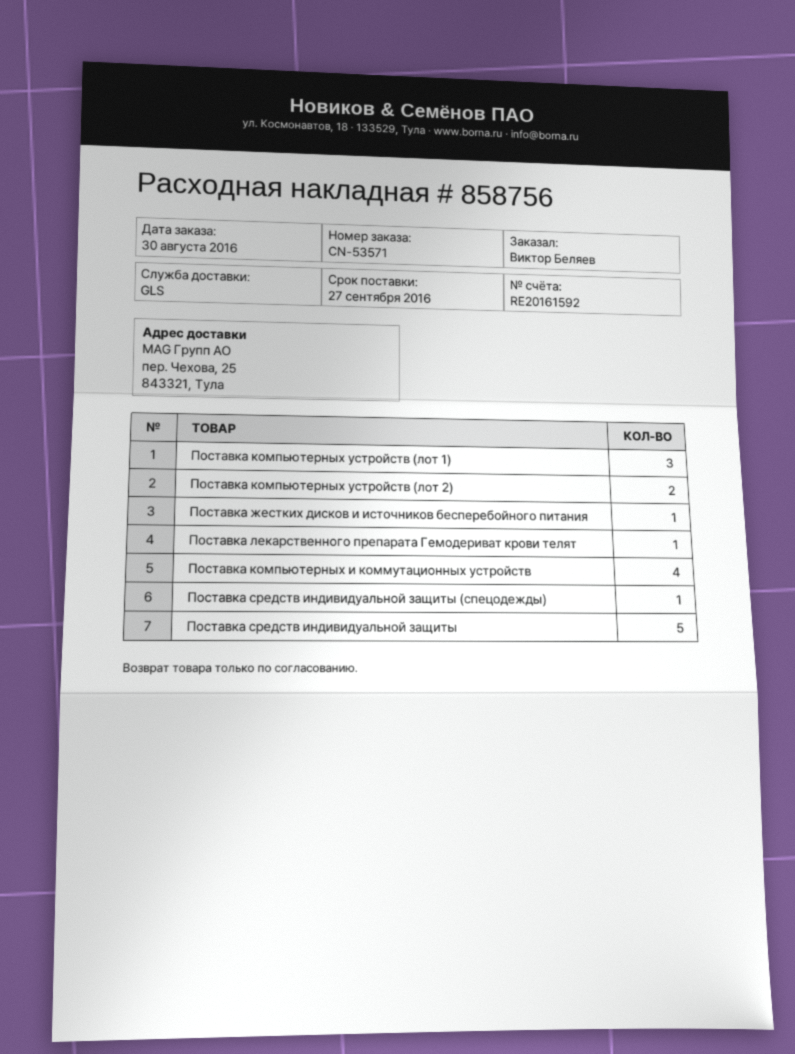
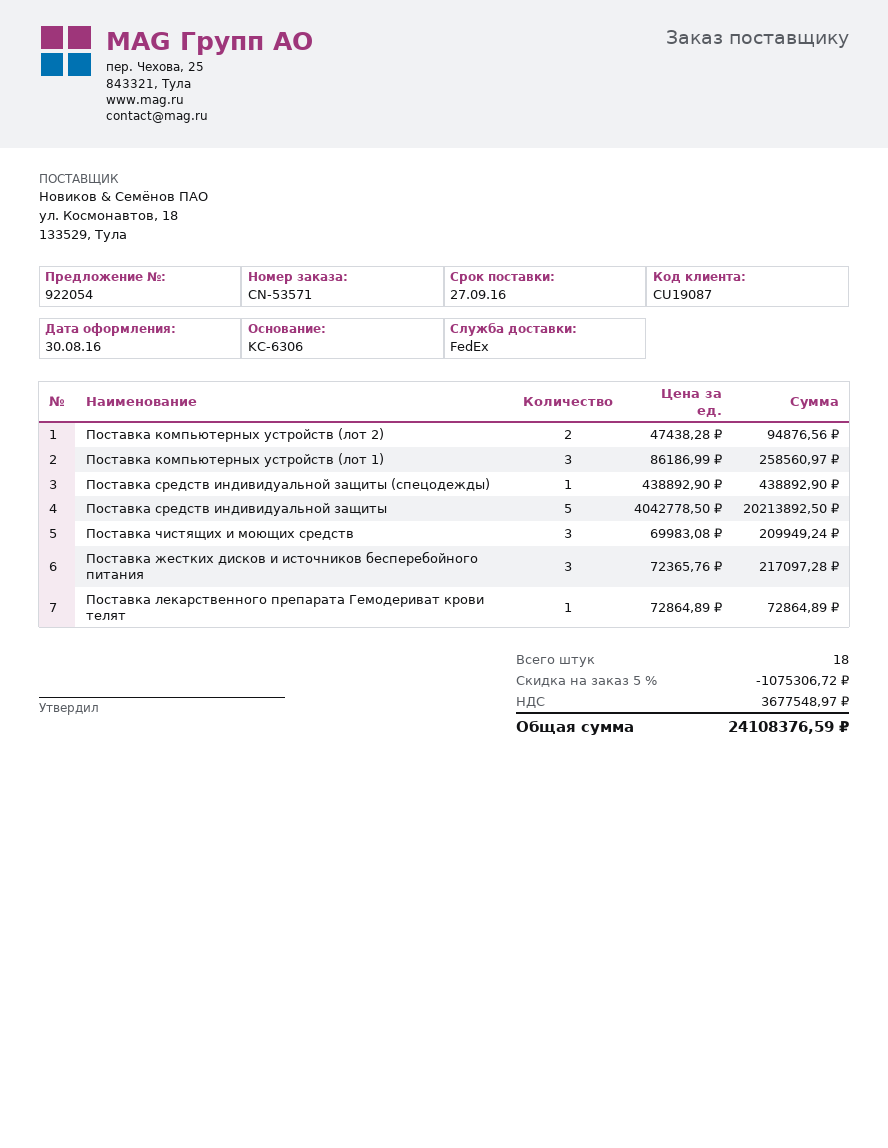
shipping method: GLS -> FedEx
Поставка жестких дисков и источников бесперебойного питания: 1 -> 3
Поставка компьютерных и коммутационных устройств: 4 -> none
Поставка чистящих и моющих средств: none -> 3

